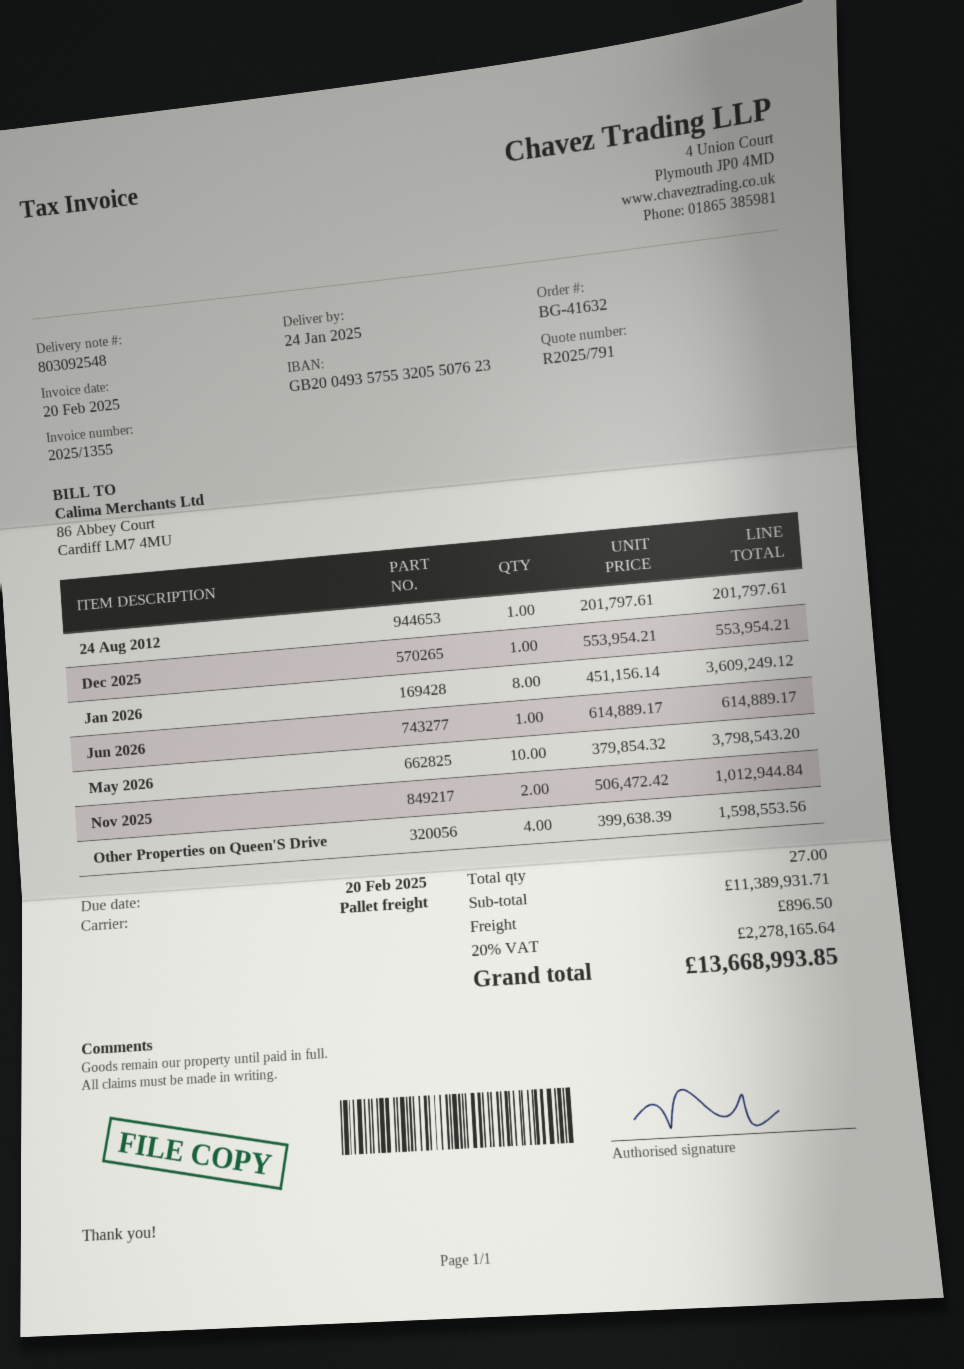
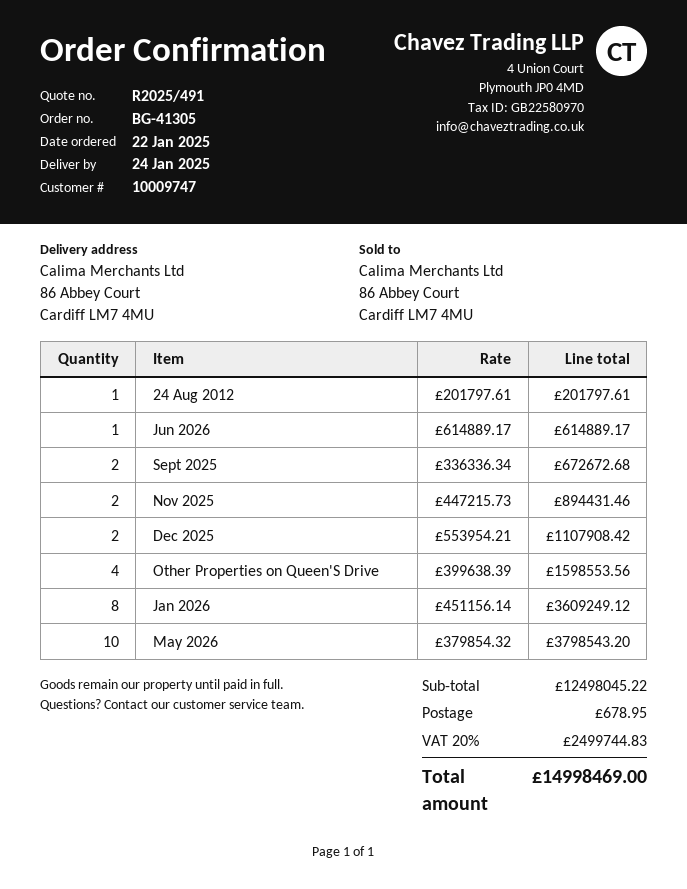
quote number: R2025/791 -> R2025/491
order number: BG-41632 -> BG-41305
Dec 2025: 1 x 553954.21 = 553954.21 -> 2 x 553954.21 = 1107908.42
Nov 2025: 2 x 506472.42 = 1012944.84 -> 2 x 447215.73 = 894431.46
Sept 2025: none -> 2 x 336336.34 = 672672.68
subtotal: 11389931.71 -> 12498045.22
shipping: 896.50 -> 678.95
tax: 20% = 2278165.64 -> 20% = 2499744.83
total: 13668993.85 -> 14998469.00

